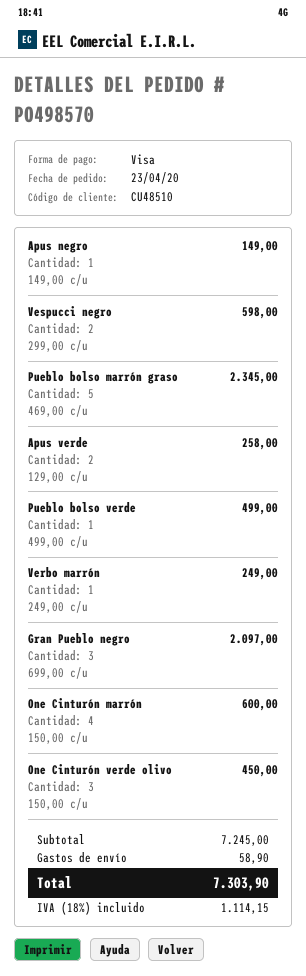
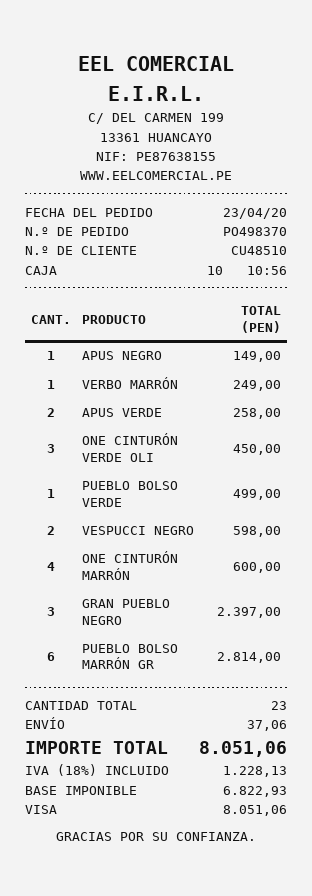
order number: PO498570 -> PO498370
Pueblo bolso marrón graso: 5 for 2345.00 -> 6 for 2814.00
Gran Pueblo negro: 3 for 2097.00 -> 3 for 2397.00
shipping: 58.90 -> 37.06
tax: 18% = 1114.15 -> 18% = 1228.13
total: 7303.90 -> 8051.06

